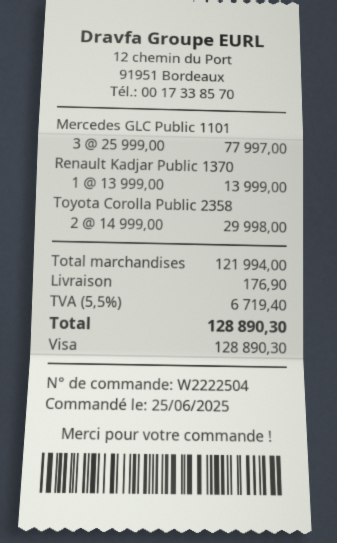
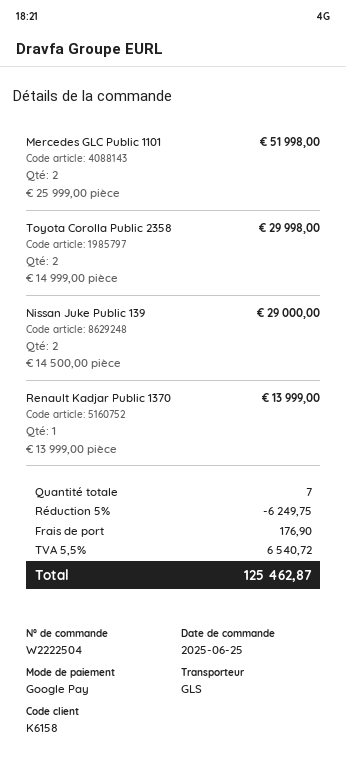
payment method: Visa -> Google Pay
Mercedes GLC Public 1101: 3 x 25999.00 = 77997.00 -> 2 x 25999.00 = 51998.00
Nissan Juke Public 139: none -> 2 x 14500.00 = 29000.00
discount: none -> 5% = 6249.75
tax: 5.5% = 6719.40 -> 5.5% = 6540.72
total: 128890.30 -> 125462.87

